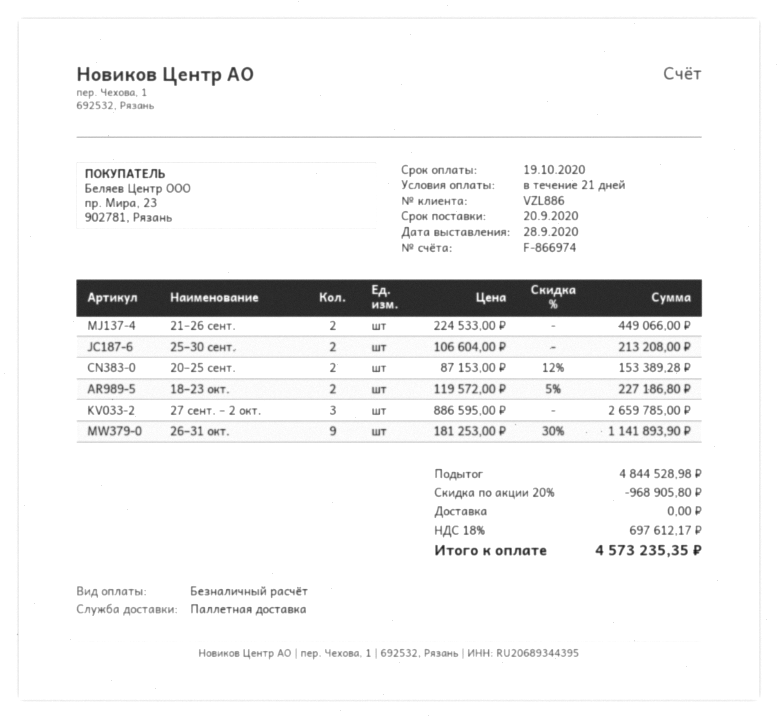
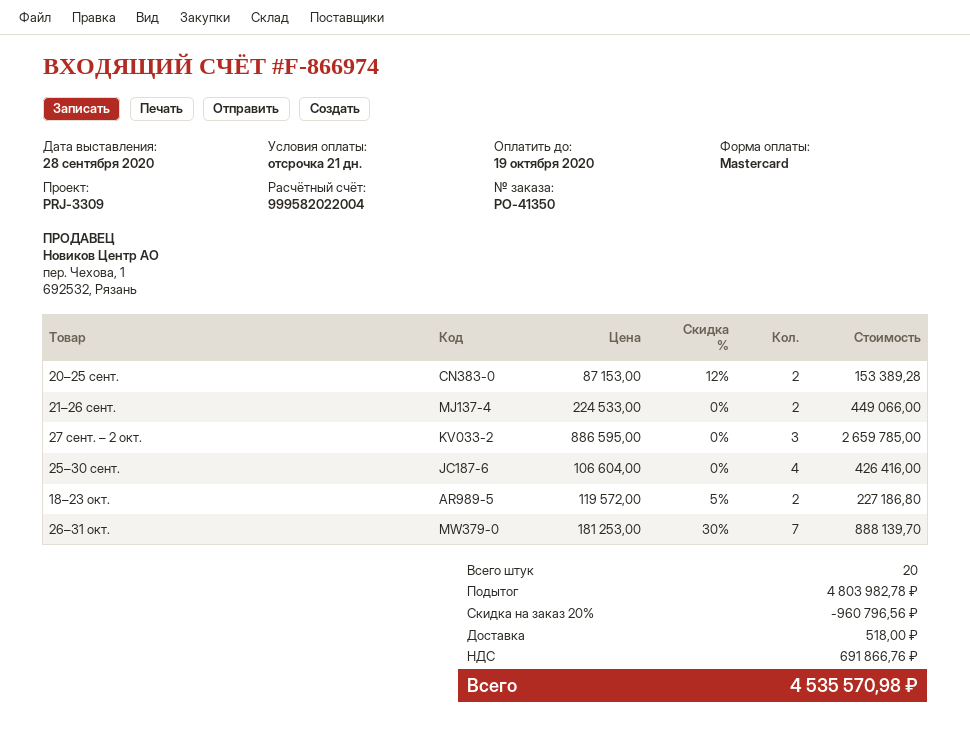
payment method: bank transfer -> Mastercard
25–30 сент.: 2 x 106604.00 = 213208.00 -> 4 x 106604.00 = 426416.00
26–31 окт.: 9 x 181253.00 - 30% = 1141893.90 -> 7 x 181253.00 - 30% = 888139.70
subtotal: 4844528.98 -> 4803982.78
discount: 20% = 968905.80 -> 20% = 960796.56
shipping: 0.00 -> 518.00
tax: 697612.17 -> 691866.76
total: 4573235.35 -> 4535570.98

